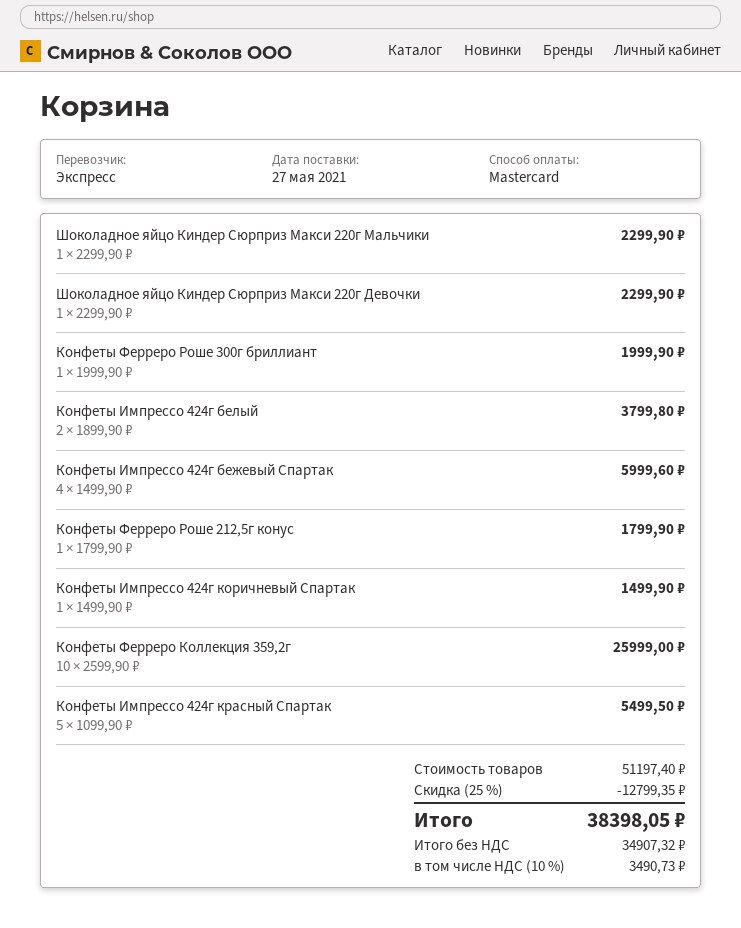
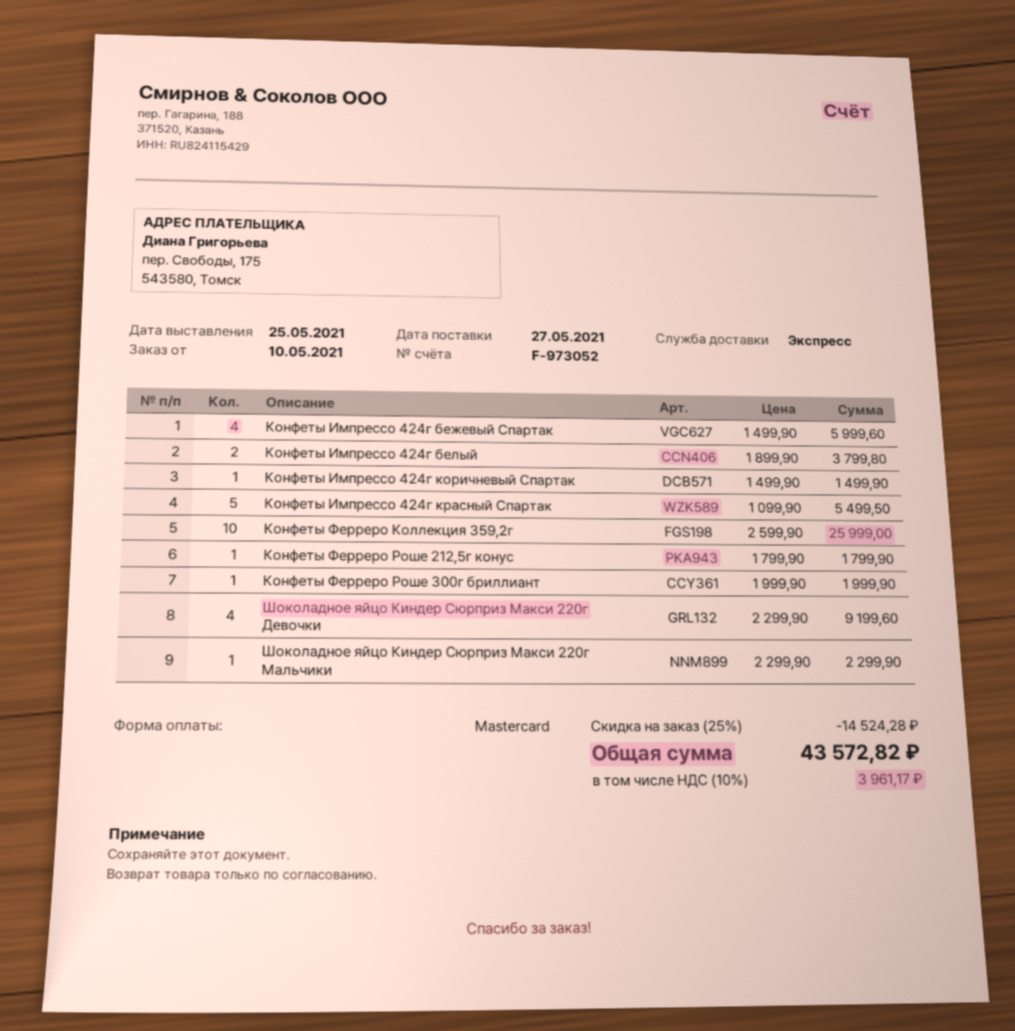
Шоколадное яйцо Киндер Сюрприз Макси 220г Девочки: 1 x 2299.90 = 2299.90 -> 4 x 2299.90 = 9199.60
discount: 25% = 12799.35 -> 25% = 14524.28
tax: 10% = 3490.73 -> 10% = 3961.17
total: 38398.05 -> 43572.82

